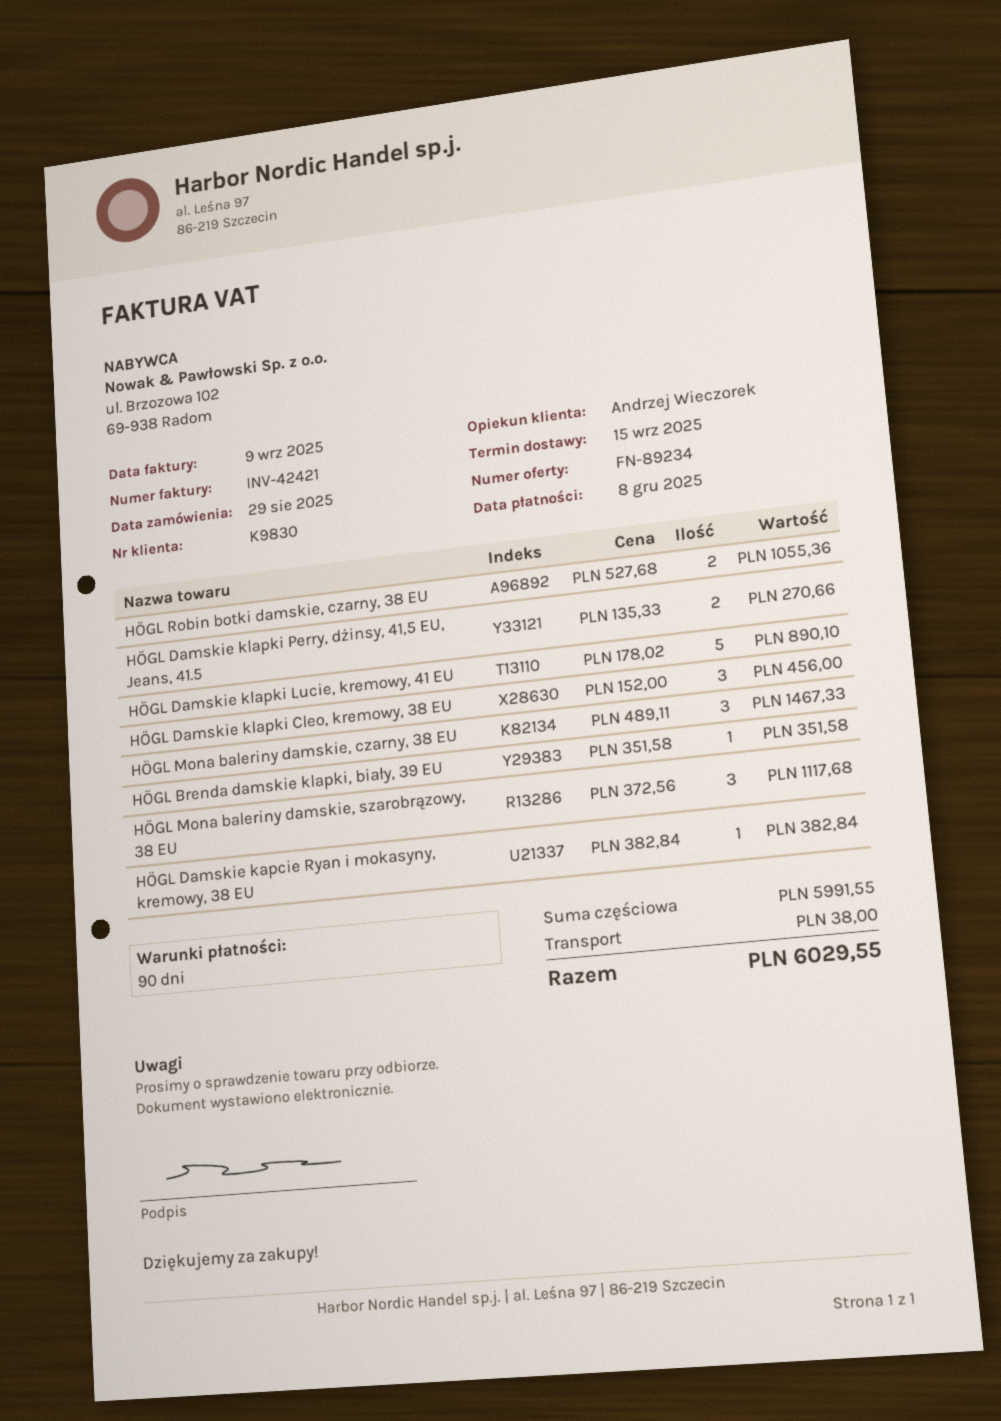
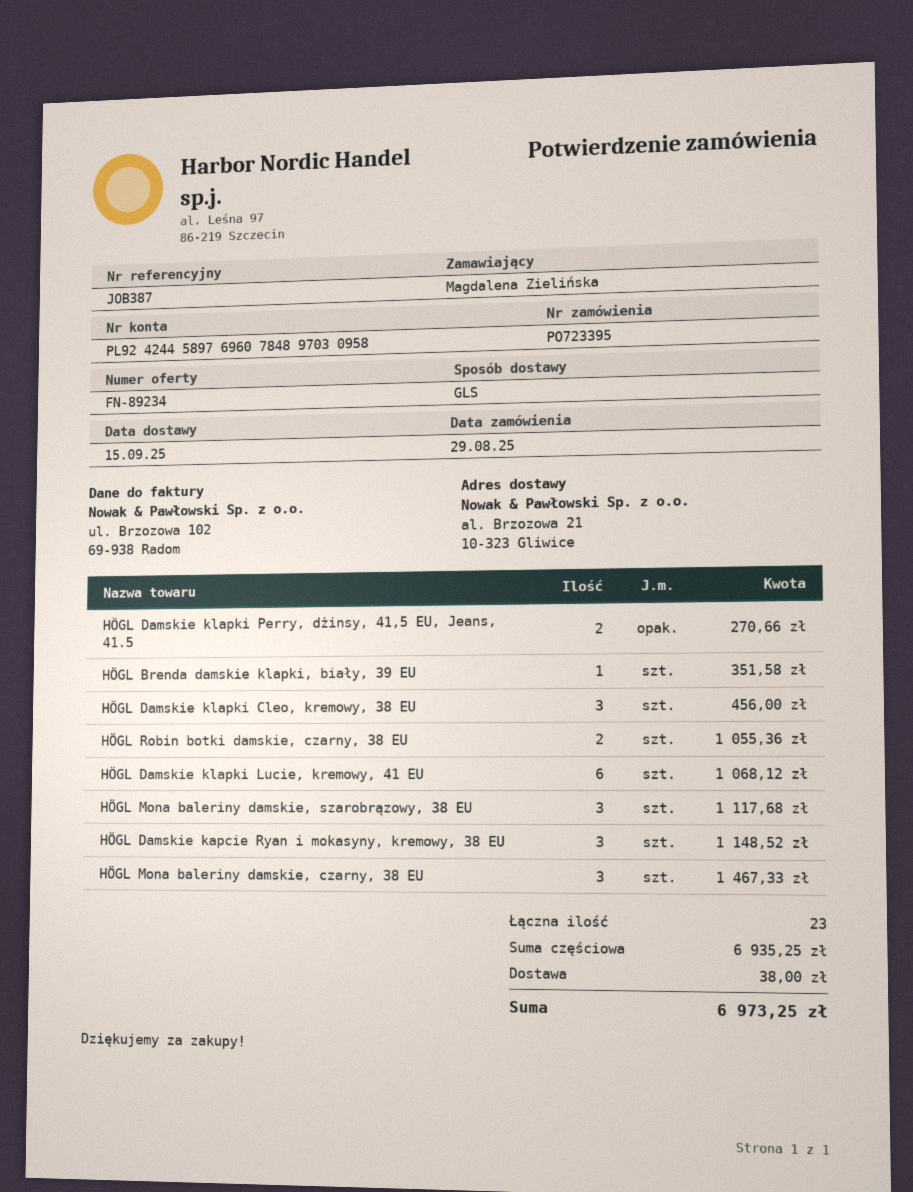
HÖGL Damskie klapki Lucie, kremowy, 41 EU: 5 for 890.10 -> 6 for 1068.12
HÖGL Damskie kapcie Ryan i mokasyny, kremowy, 38 EU: 1 for 382.84 -> 3 for 1148.52
subtotal: 5991.55 -> 6935.25
total: 6029.55 -> 6973.25

